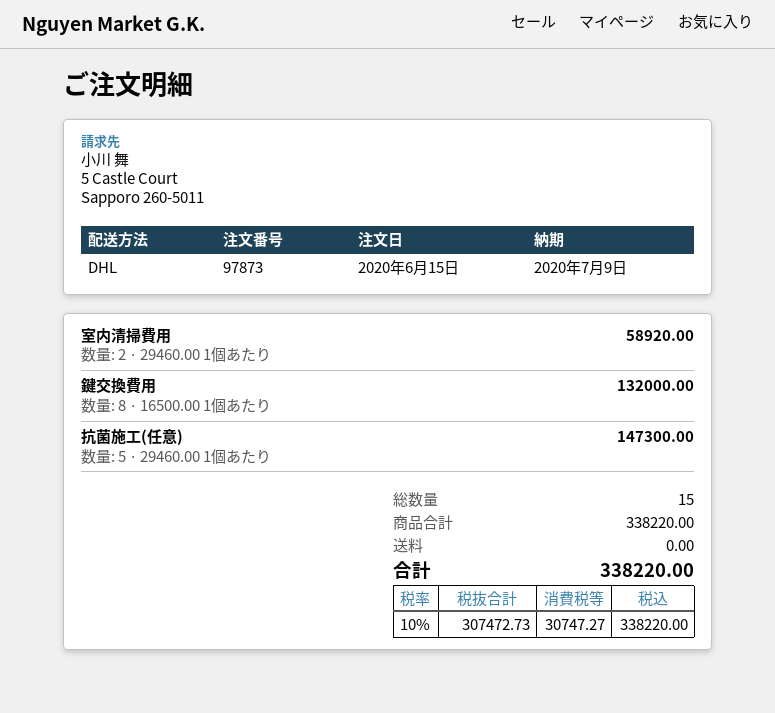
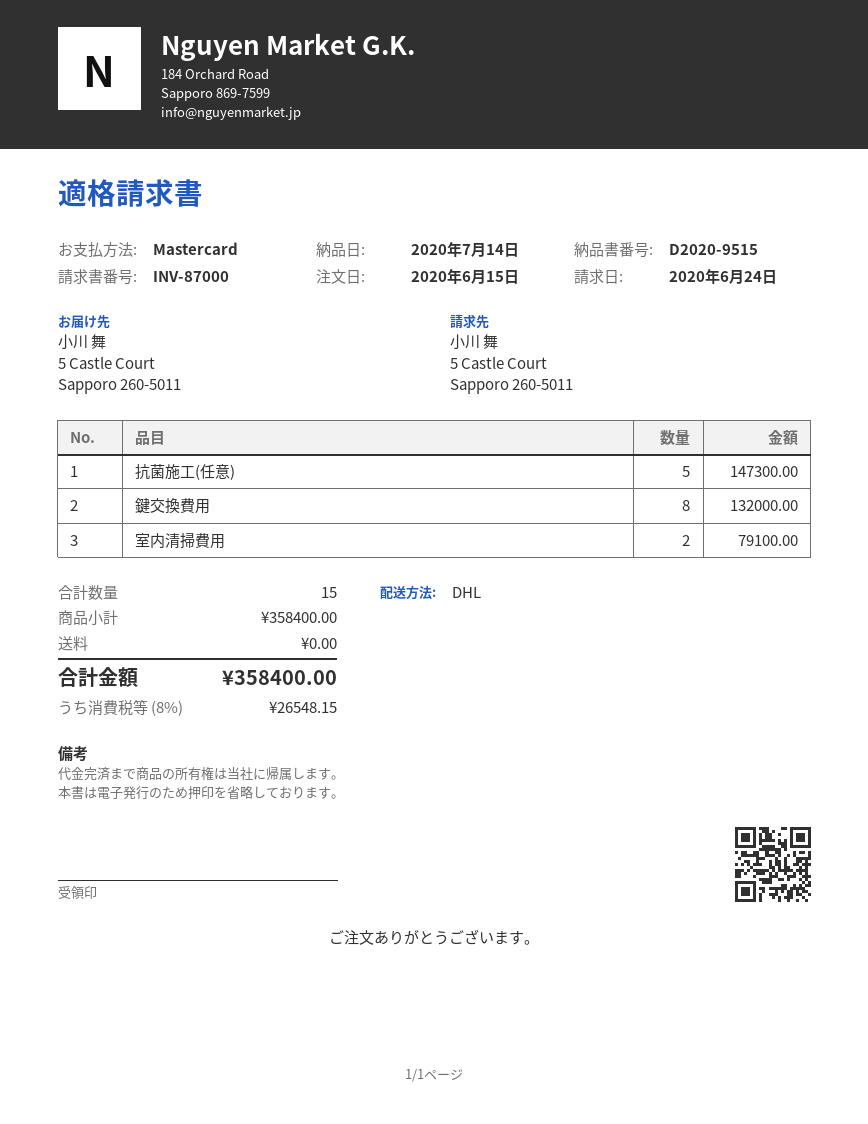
delivery date: 2020-07-09 -> 2020-07-14
室内清掃費用: 2 for 58920.00 -> 2 for 79100.00
subtotal: 338220.00 -> 358400.00
tax: 10% = 30747.27 -> 8% = 26548.15
total: 338220.00 -> 358400.00

